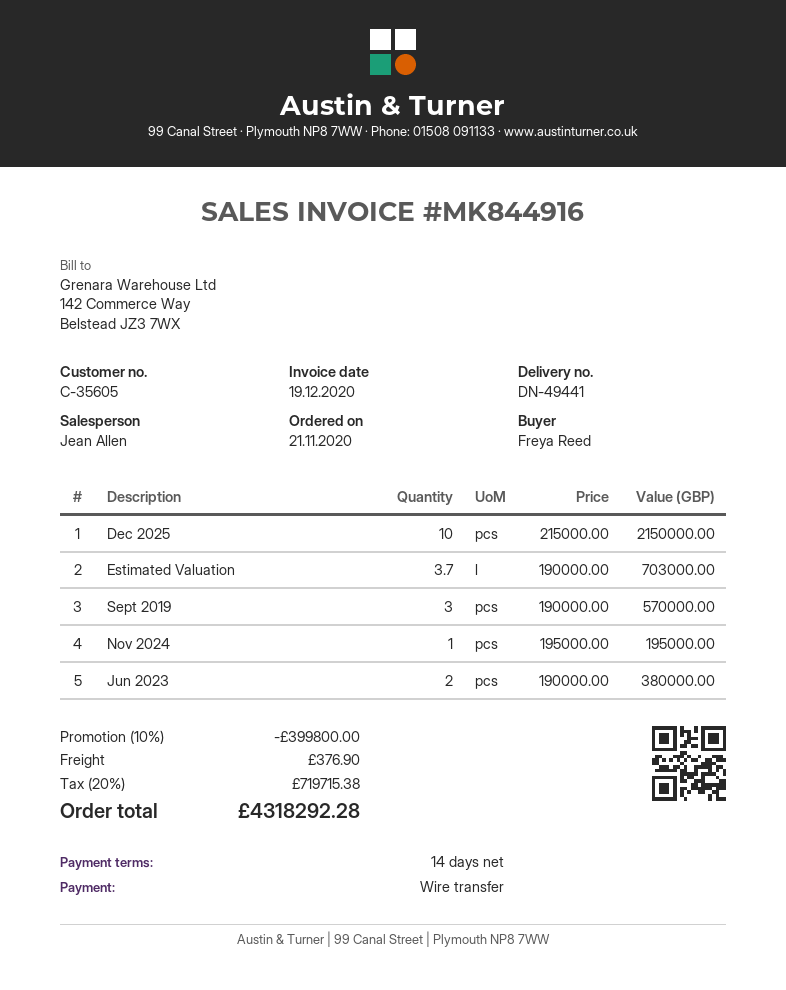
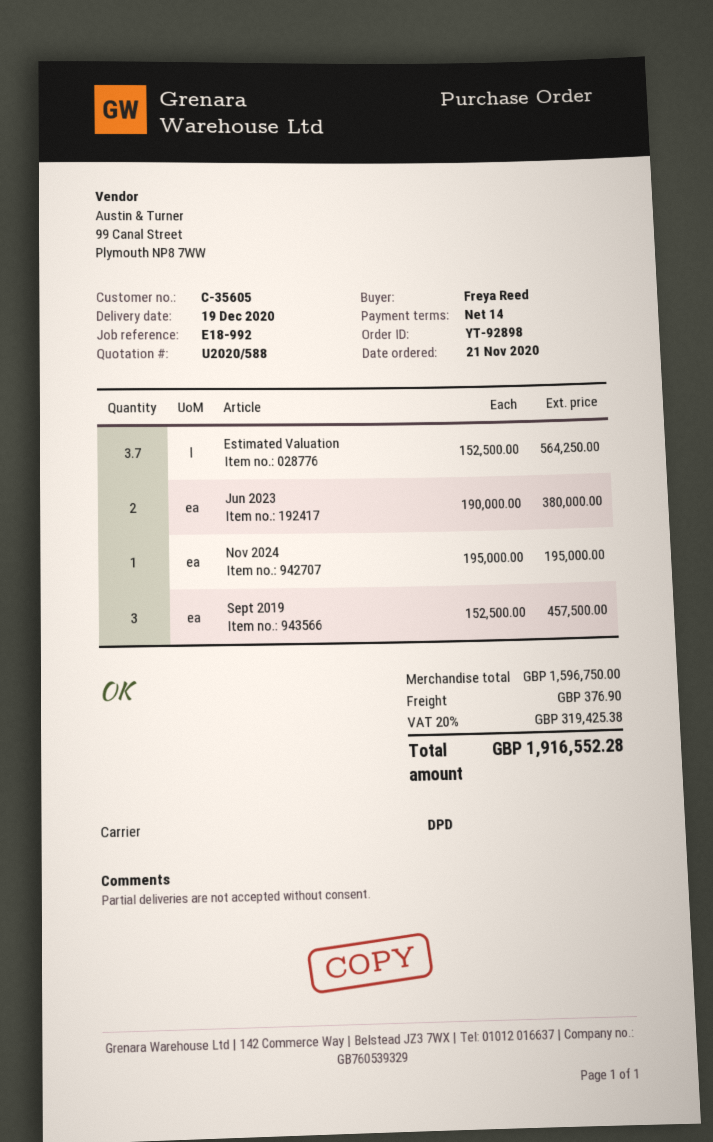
Dec 2025: 10 x 215000.00 = 2150000.00 -> none
Estimated Valuation: 3.7 x 190000.00 = 703000.00 -> 3.7 x 152500.00 = 564250.00
Sept 2019: 3 x 190000.00 = 570000.00 -> 3 x 152500.00 = 457500.00
discount: 10% = 399800.00 -> none
tax: 20% = 719715.38 -> 20% = 319425.38
total: 4318292.28 -> 1916552.28

